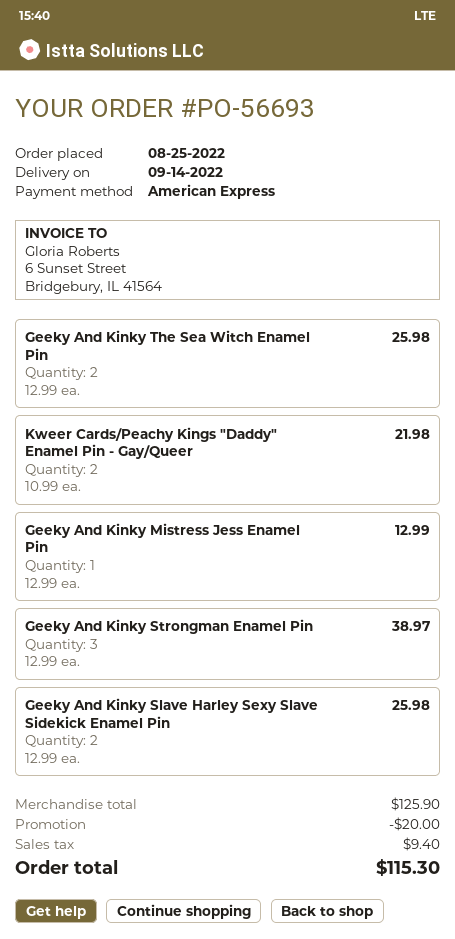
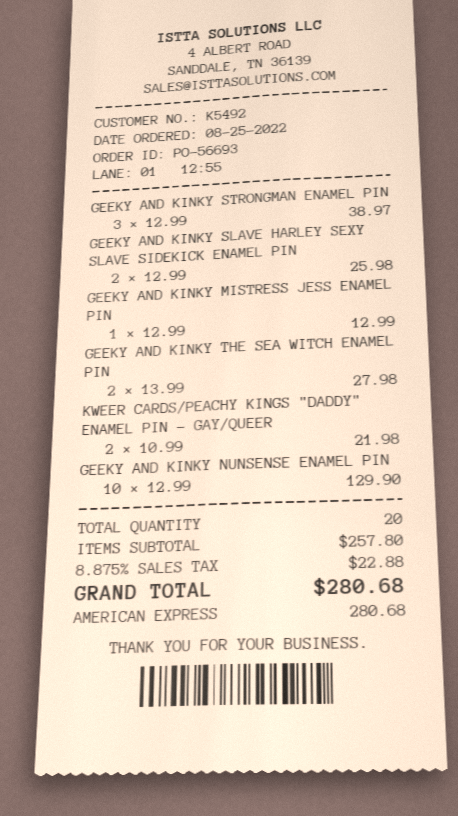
Geeky And Kinky The Sea Witch Enamel Pin: 2 x 12.99 = 25.98 -> 2 x 13.99 = 27.98
GEEKY AND KINKY NUNSENSE ENAMEL PIN: none -> 10 x 12.99 = 129.90
subtotal: 125.90 -> 257.80
discount: 20.00 -> none
tax: 9.40 -> 22.88
total: 115.30 -> 280.68

